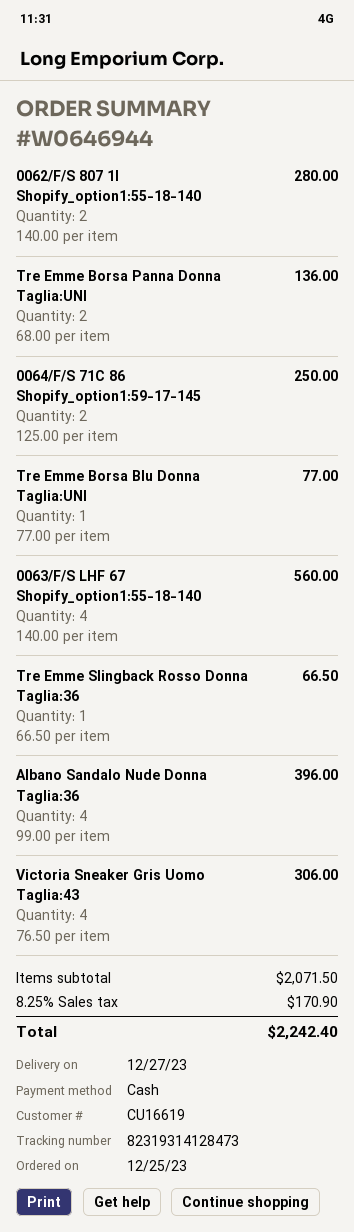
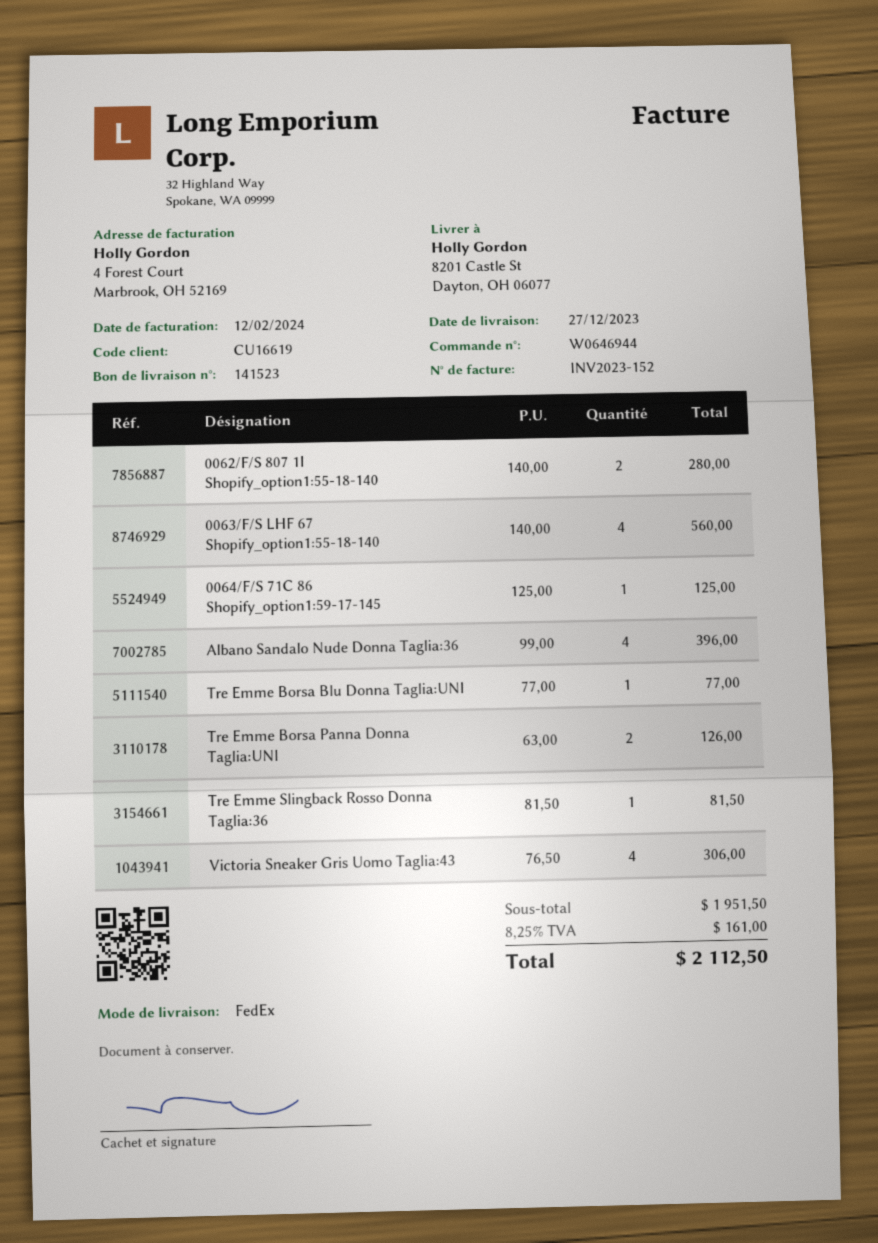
Tre Emme Borsa Panna Donna Taglia:UNI: 2 x 68.00 = 136.00 -> 2 x 63.00 = 126.00
0064/F/S 71C 86 Shopify_option1:59-17-145: 2 x 125.00 = 250.00 -> 1 x 125.00 = 125.00
Tre Emme Slingback Rosso Donna Taglia:36: 1 x 66.50 = 66.50 -> 1 x 81.50 = 81.50
subtotal: 2071.50 -> 1951.50
tax: 8.25% = 170.90 -> 8.25% = 161.00
total: 2242.40 -> 2112.50

